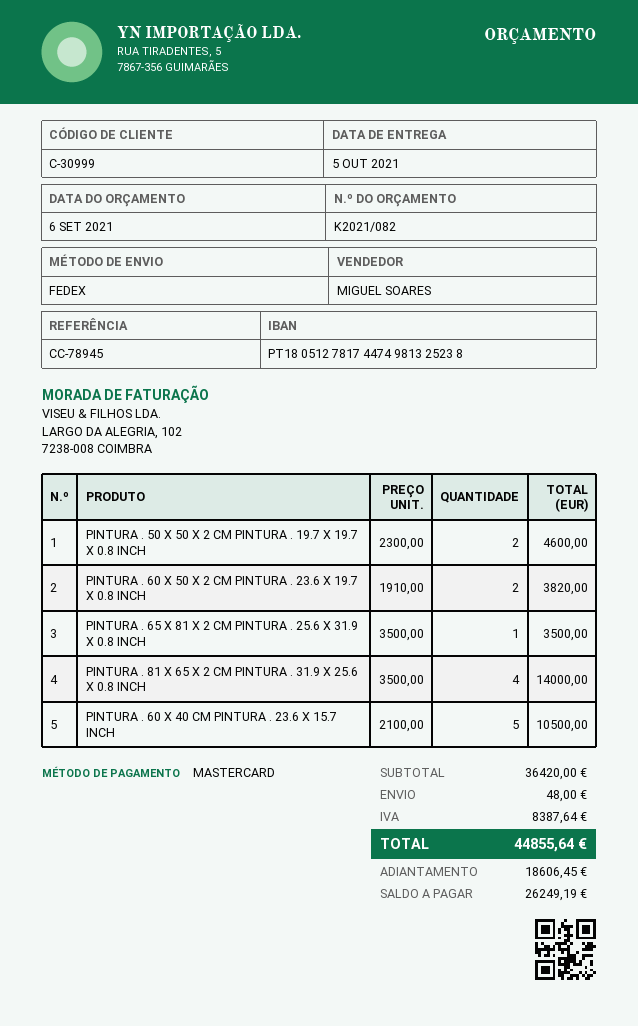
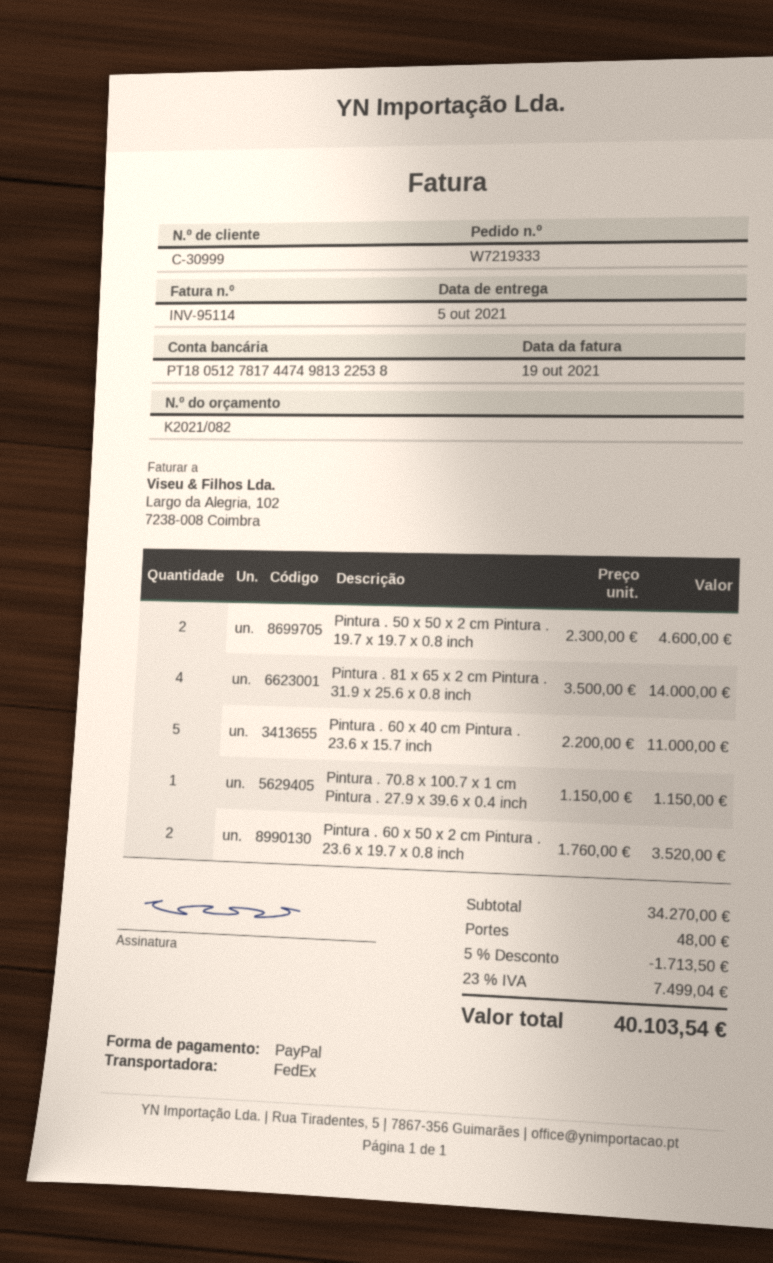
payment method: Mastercard -> PayPal
bank account: PT18051278174474981325238 -> PT18051278174474981322538
PINTURA . 60 X 50 X 2 CM PINTURA . 23.6 X 19.7 X 0.8 INCH: 2 x 1910.00 = 3820.00 -> 2 x 1760.00 = 3520.00
PINTURA . 65 X 81 X 2 CM PINTURA . 25.6 X 31.9 X 0.8 INCH: 1 x 3500.00 = 3500.00 -> none
PINTURA . 60 X 40 CM PINTURA . 23.6 X 15.7 INCH: 5 x 2100.00 = 10500.00 -> 5 x 2200.00 = 11000.00
Pintura . 70.8 x 100.7 x 1 cm Pintura . 27.9 x 39.6 x 0.4 inch: none -> 1 x 1150.00 = 1150.00
subtotal: 36420.00 -> 34270.00
discount: none -> 5% = 1713.50
tax: 8387.64 -> 7499.04
total: 44855.64 -> 40103.54

